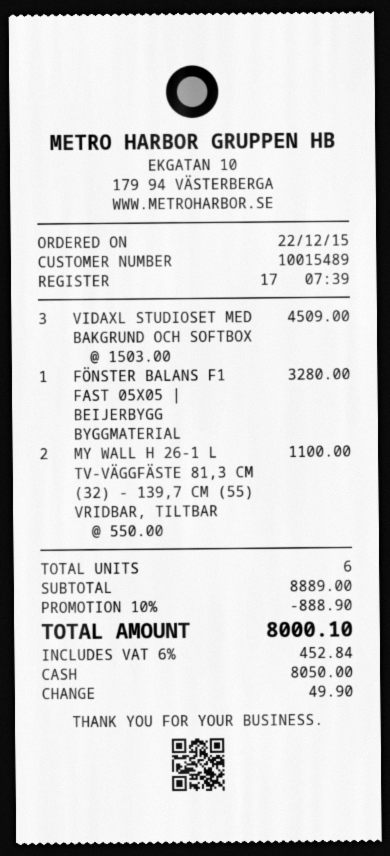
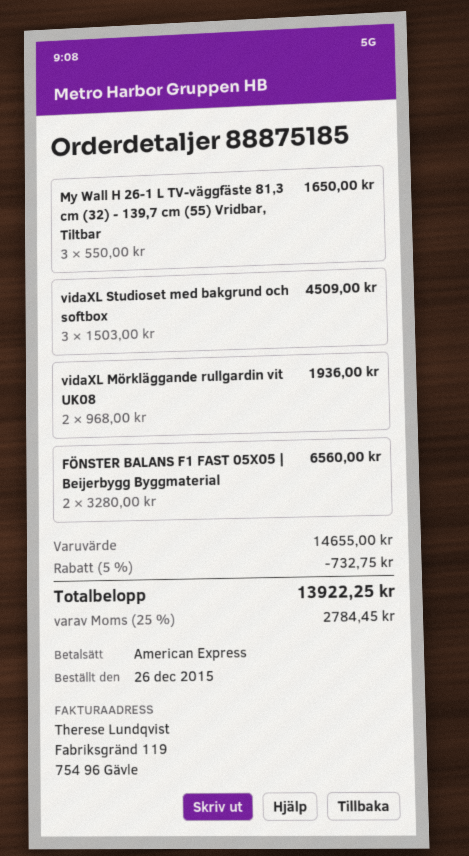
order date: 2015-12-22 -> 2015-12-26
payment method: cash -> American Express
FÖNSTER BALANS F1 FAST 05X05 | BEIJERBYGG BYGGMATERIAL: 1 x 3280.00 = 3280.00 -> 2 x 3280.00 = 6560.00
MY WALL H 26-1 L TV-VÄGGFÄSTE 81,3 CM (32) - 139,7 CM (55) VRIDBAR, TILTBAR: 2 x 550.00 = 1100.00 -> 3 x 550.00 = 1650.00
vidaXL Mörkläggande rullgardin vit UK08: none -> 2 x 968.00 = 1936.00
subtotal: 8889.00 -> 14655.00
discount: 10% = 888.90 -> 5% = 732.75
tax: 6% = 452.84 -> 25% = 2784.45
total: 8000.10 -> 13922.25

